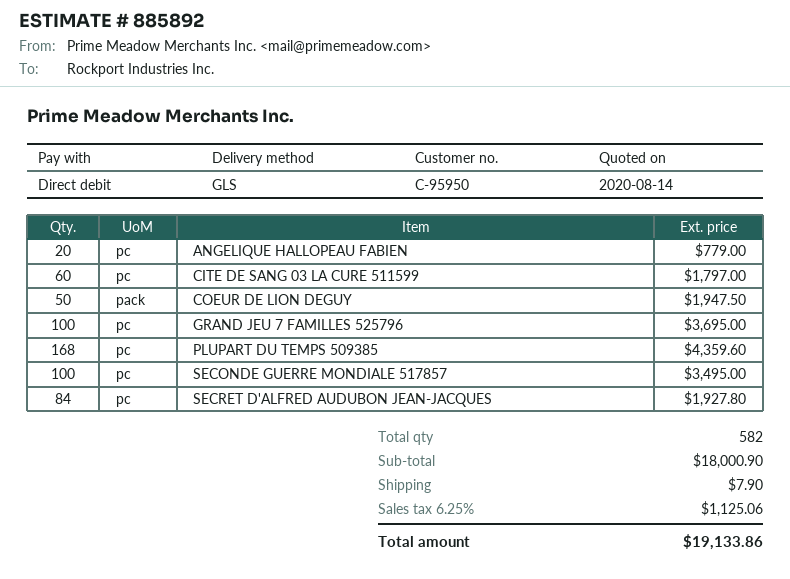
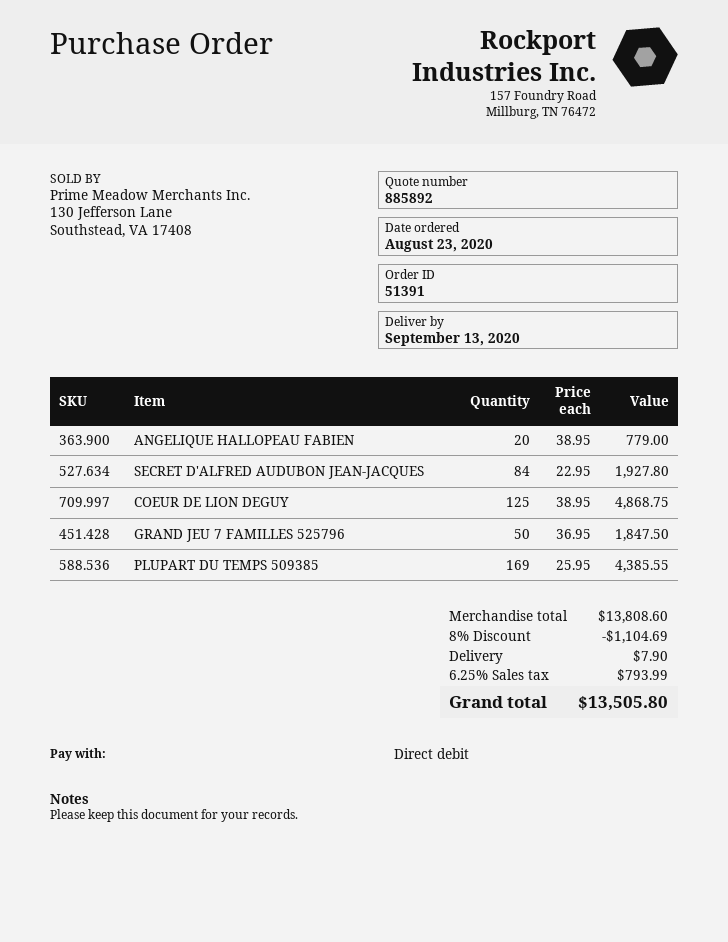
CITE DE SANG 03 LA CURE 511599: 60 for 1797.00 -> none
COEUR DE LION DEGUY: 50 for 1947.50 -> 125 for 4868.75
GRAND JEU 7 FAMILLES 525796: 100 for 3695.00 -> 50 for 1847.50
PLUPART DU TEMPS 509385: 168 for 4359.60 -> 169 for 4385.55
SECONDE GUERRE MONDIALE 517857: 100 for 3495.00 -> none
subtotal: 18000.90 -> 13808.60
discount: none -> 8% = 1104.69
tax: 6.25% = 1125.06 -> 6.25% = 793.99
total: 19133.86 -> 13505.80

